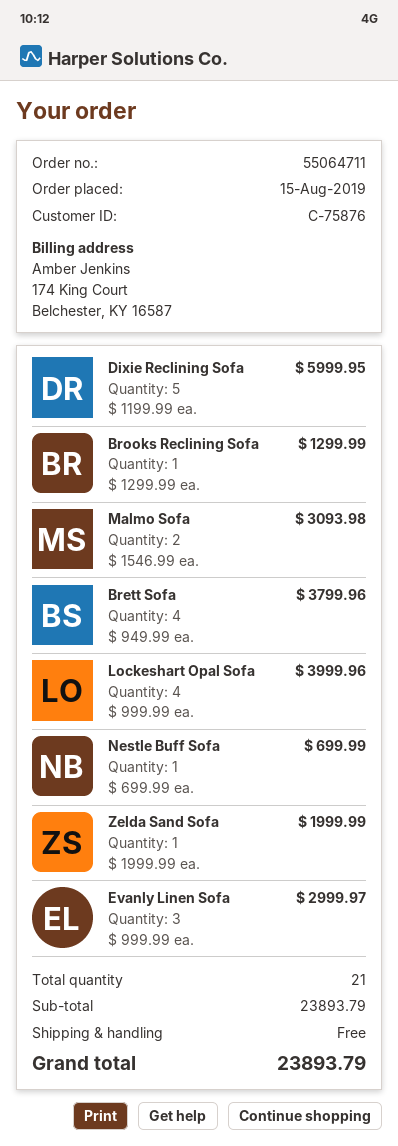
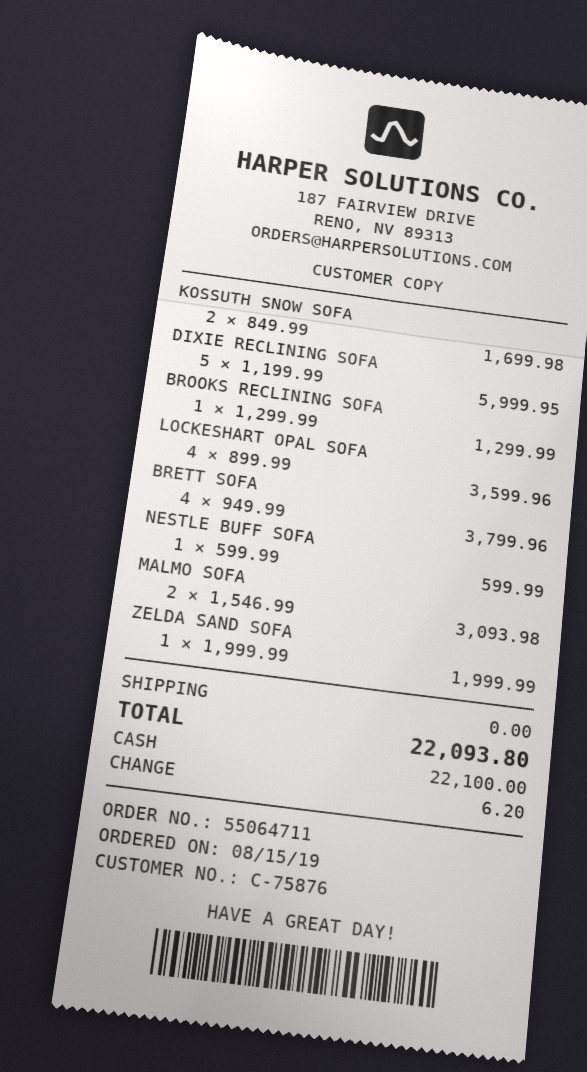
Lockeshart Opal Sofa: 4 x 999.99 = 3999.96 -> 4 x 899.99 = 3599.96
Nestle Buff Sofa: 1 x 699.99 = 699.99 -> 1 x 599.99 = 599.99
Evanly Linen Sofa: 3 x 999.99 = 2999.97 -> none
KOSSUTH SNOW SOFA: none -> 2 x 849.99 = 1699.98
total: 23893.79 -> 22093.80

